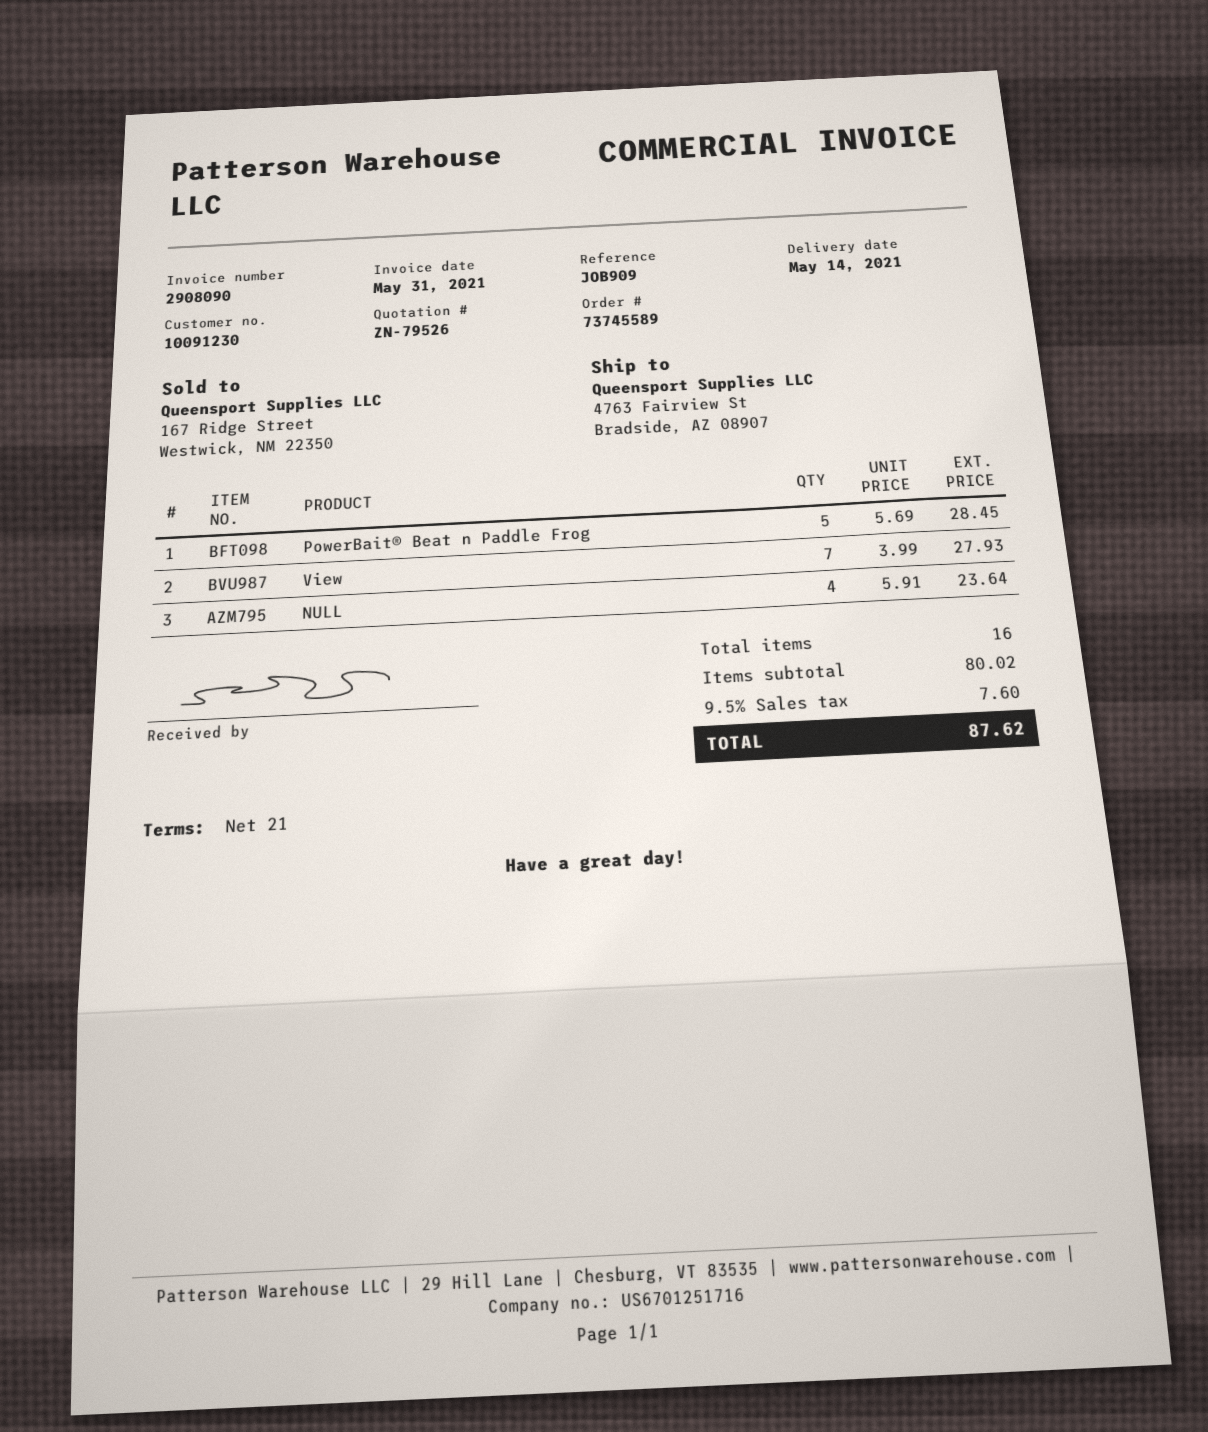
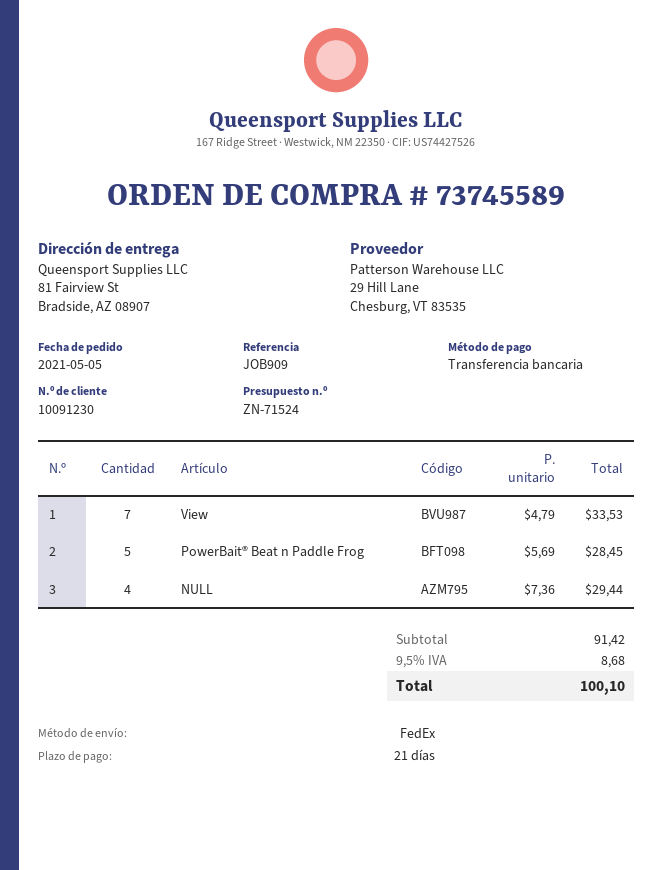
quote number: ZN-79526 -> ZN-71524
ship to: 4763 Fairview St, Bradside, AZ 08907 -> 81 Fairview St, Bradside, AZ 08907
View: 7 x 3.99 = 27.93 -> 7 x 4.79 = 33.53
NULL: 4 x 5.91 = 23.64 -> 4 x 7.36 = 29.44
subtotal: 80.02 -> 91.42
tax: 9.5% = 7.60 -> 9.5% = 8.68
total: 87.62 -> 100.10

